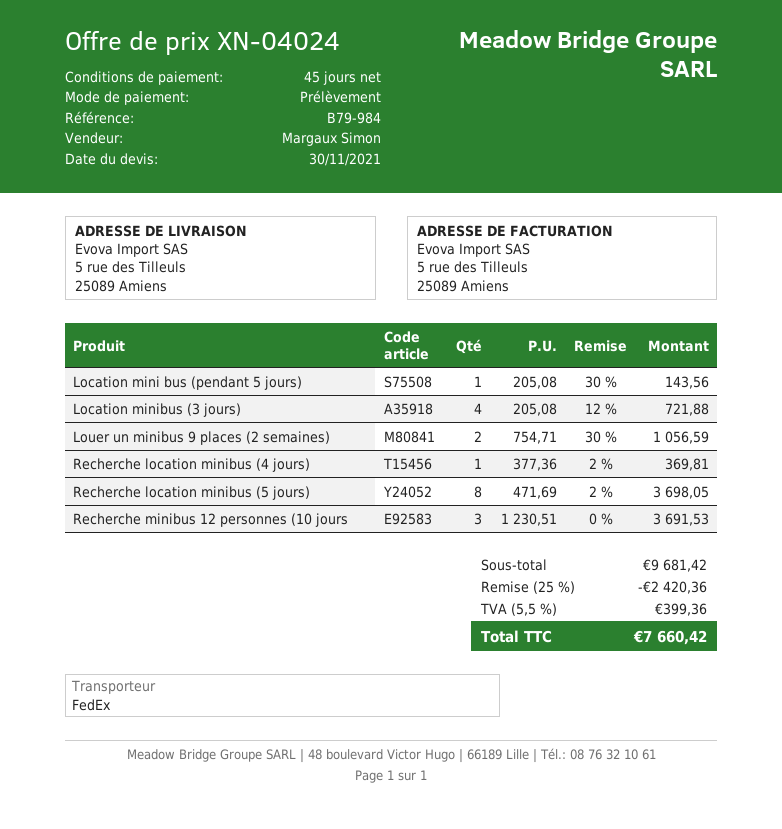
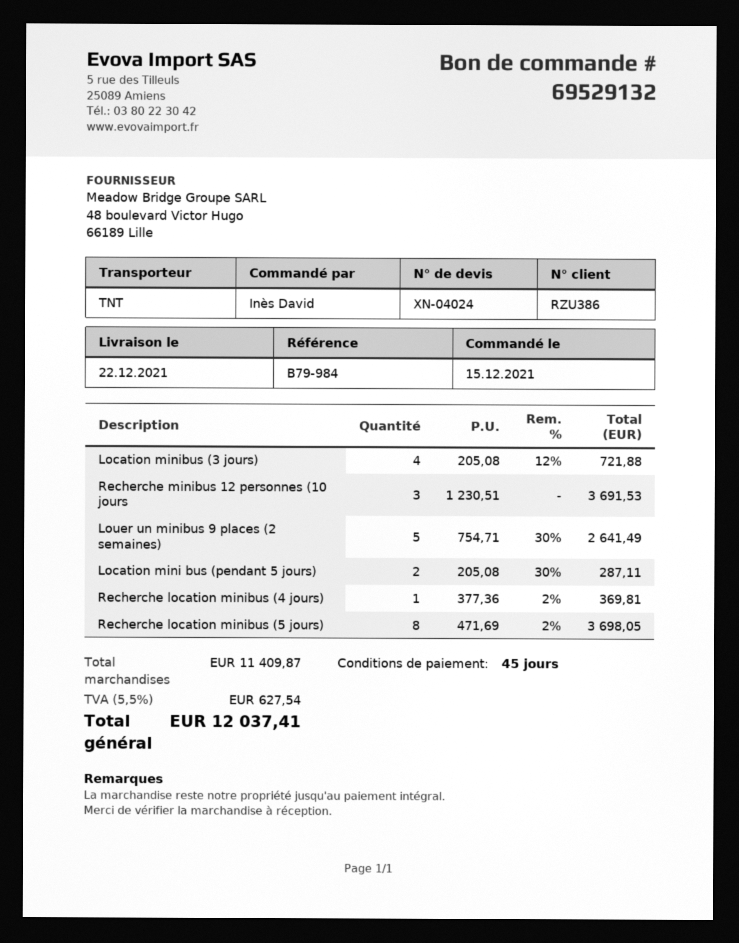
shipping method: FedEx -> TNT
Location mini bus (pendant 5 jours): 1 x 205.08 - 30% = 143.56 -> 2 x 205.08 - 30% = 287.11
Louer un minibus 9 places (2 semaines): 2 x 754.71 - 30% = 1056.59 -> 5 x 754.71 - 30% = 2641.49
subtotal: 9681.42 -> 11409.87
discount: 25% = 2420.36 -> none
tax: 5.5% = 399.36 -> 5.5% = 627.54
total: 7660.42 -> 12037.41

